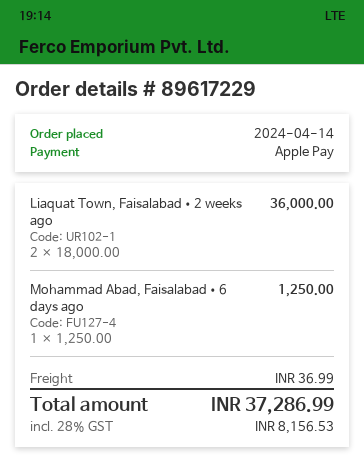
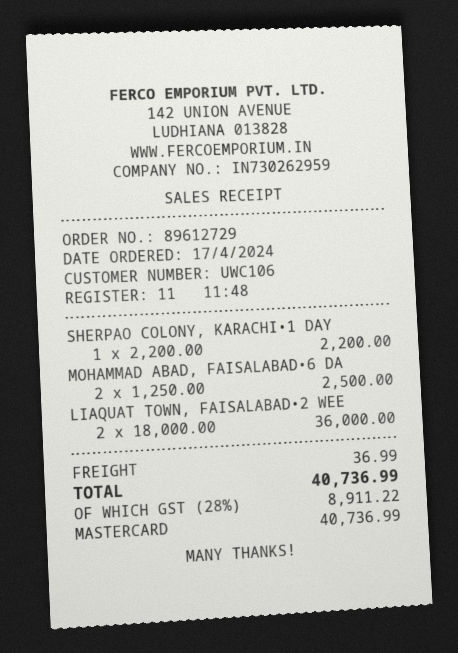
order number: 89617229 -> 89612729
order date: 2024-04-14 -> 2024-04-17
payment method: Apple Pay -> Mastercard
Mohammad Abad, Faisalabad•6 days ago: 1 x 1250.00 = 1250.00 -> 2 x 1250.00 = 2500.00
SHERPAO COLONY, KARACHI•1 DAY: none -> 1 x 2200.00 = 2200.00
tax: 28% = 8156.53 -> 28% = 8911.22
total: 37286.99 -> 40736.99

